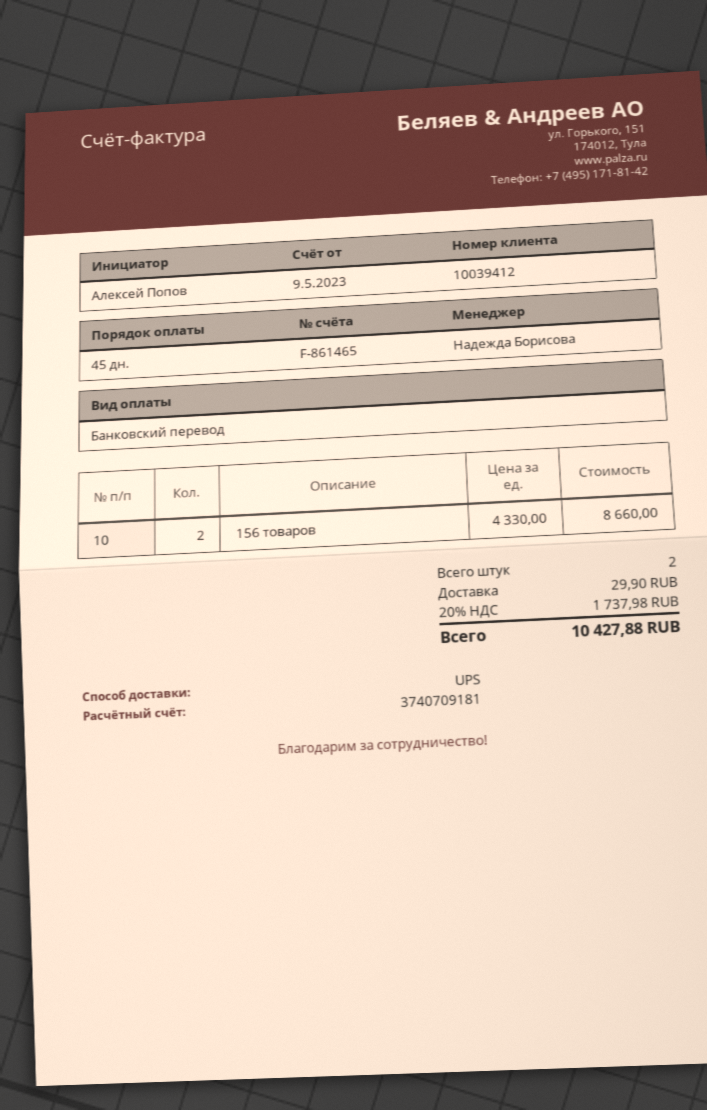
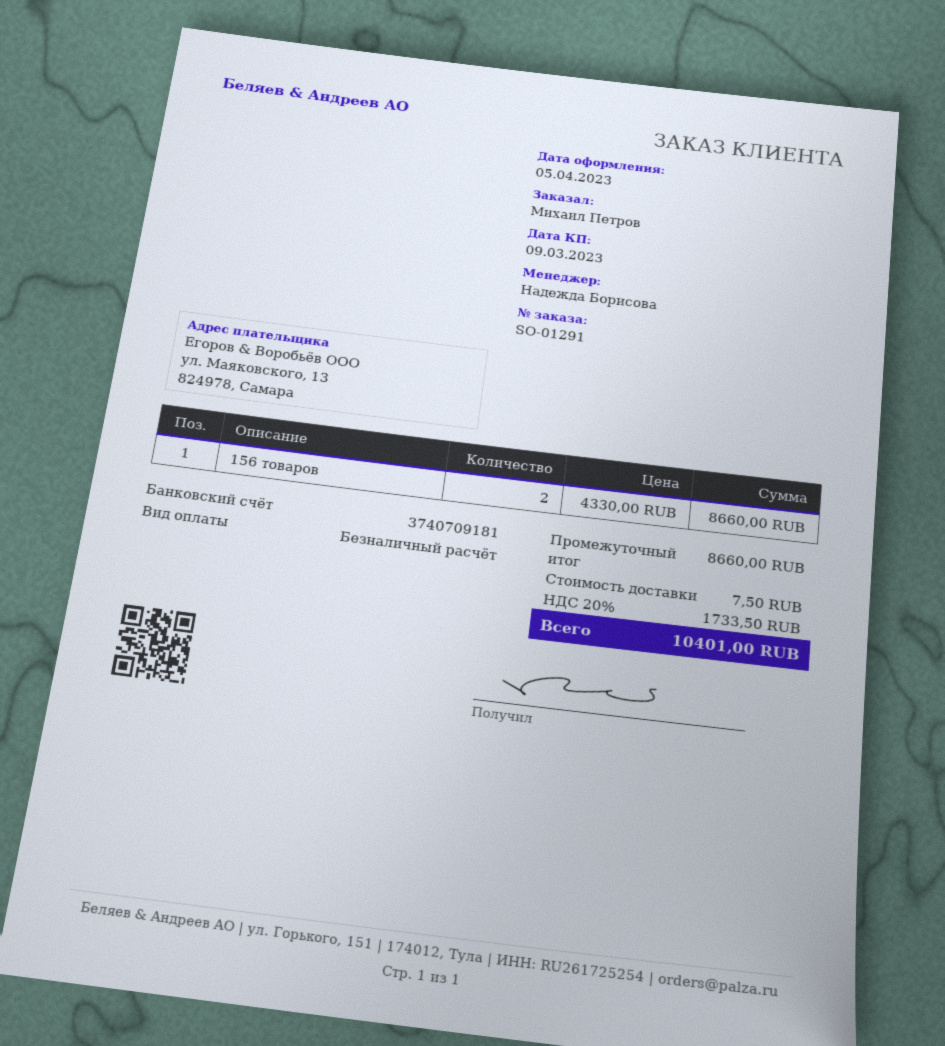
ordered by: Алексей Попов -> Михаил Петров
shipping: 29.90 -> 7.50
tax: 20% = 1737.98 -> 20% = 1733.50
total: 10427.88 -> 10401.00

